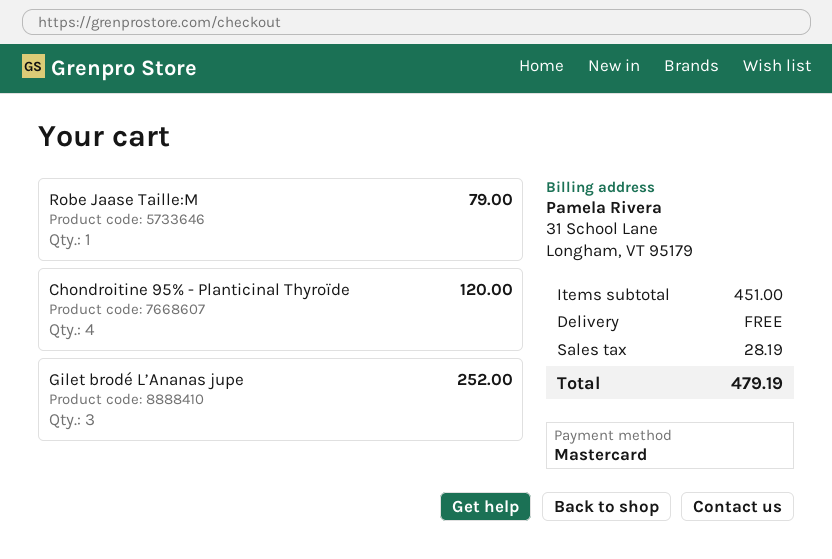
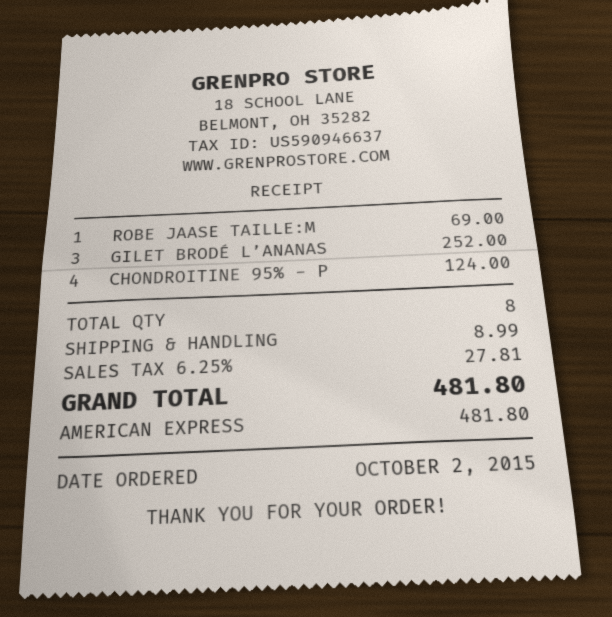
payment method: Mastercard -> American Express
Robe Jaase Taille:M: 1 for 79.00 -> 1 for 69.00
Chondroitine 95% - Planticinal Thyroïde: 4 for 120.00 -> 4 for 124.00
shipping: 0.00 -> 8.99
tax: 28.19 -> 27.81
total: 479.19 -> 481.80

